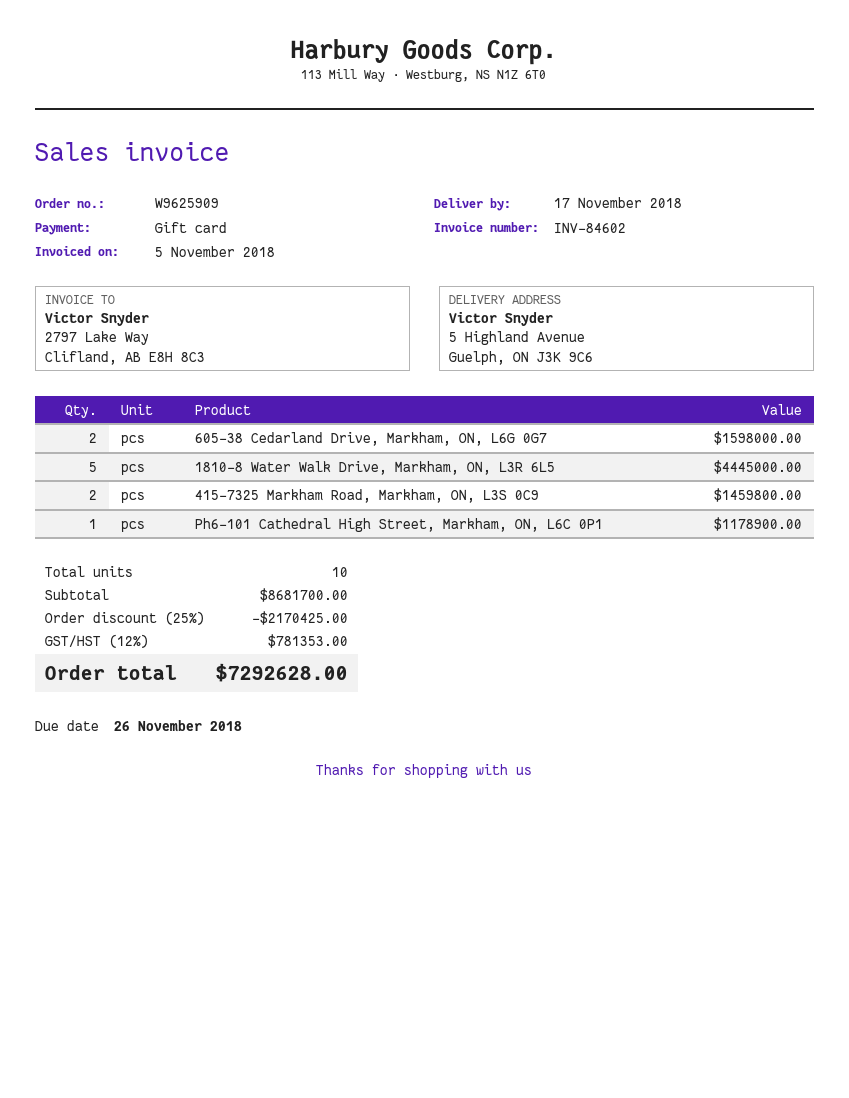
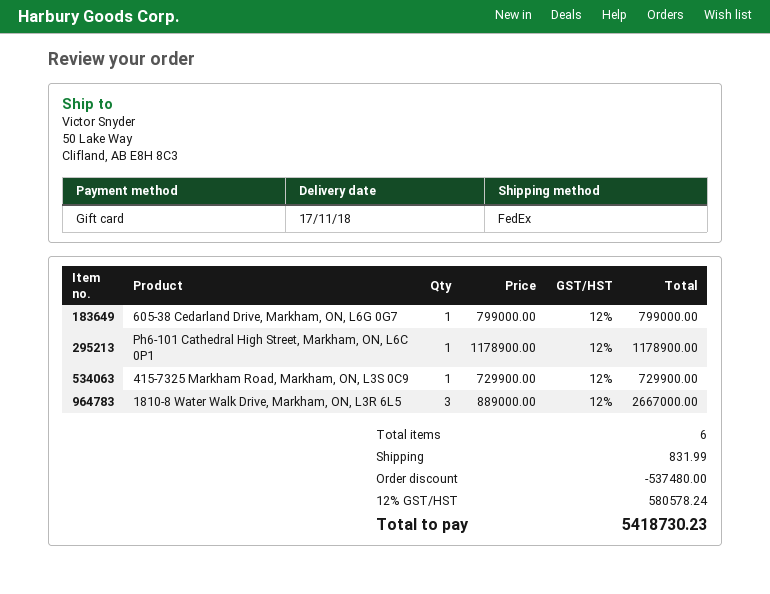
ship to: 5 Highland Avenue, Guelph, ON J3K 9C6 -> 50 Lake Way, Clifland, AB E8H 8C3
605-38 Cedarland Drive, Markham, ON, L6G 0G7: 2 for 1598000.00 -> 1 for 799000.00
1810-8 Water Walk Drive, Markham, ON, L3R 6L5: 5 for 4445000.00 -> 3 for 2667000.00
415-7325 Markham Road, Markham, ON, L3S 0C9: 2 for 1459800.00 -> 1 for 729900.00
total quantity: 10 -> 6
discount: 2170425.00 -> 537480.00
shipping: none -> 831.99
tax: 12% = 781353.00 -> 12% = 580578.24
total: 7292628.00 -> 5418730.23

